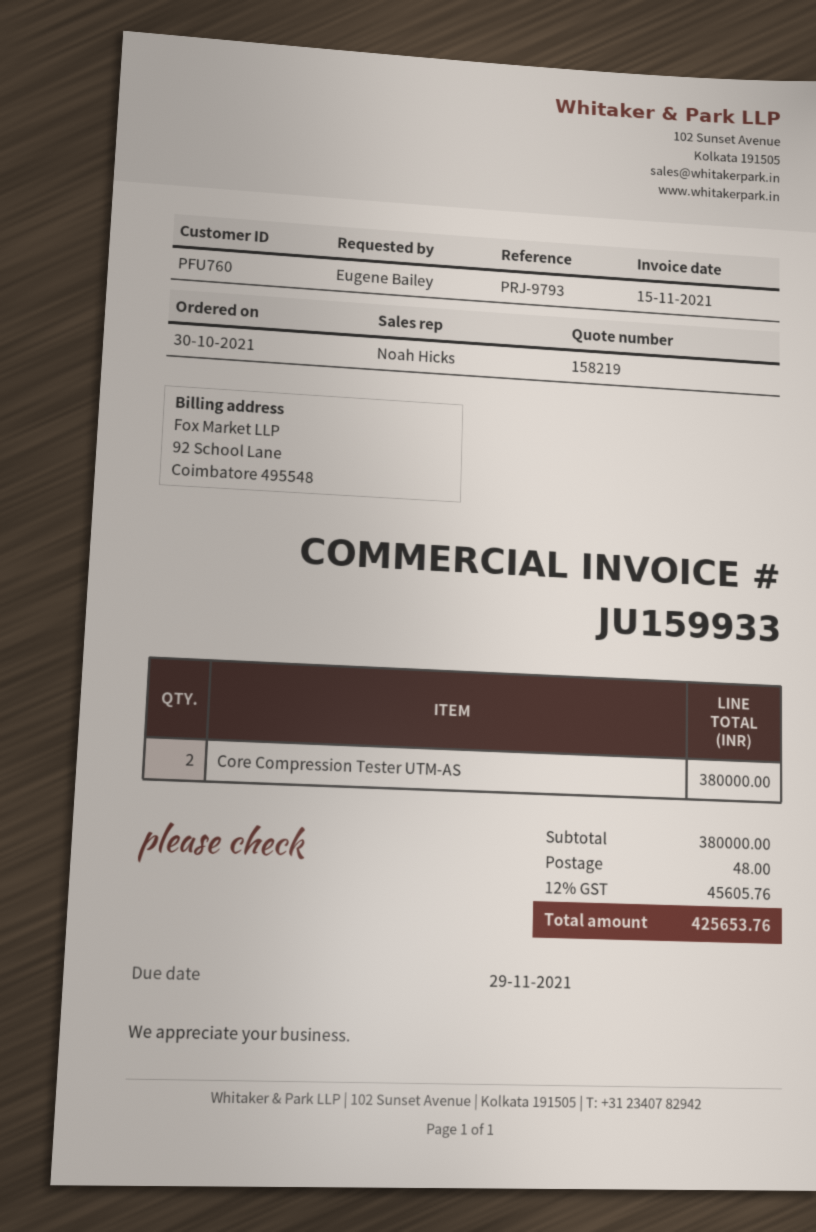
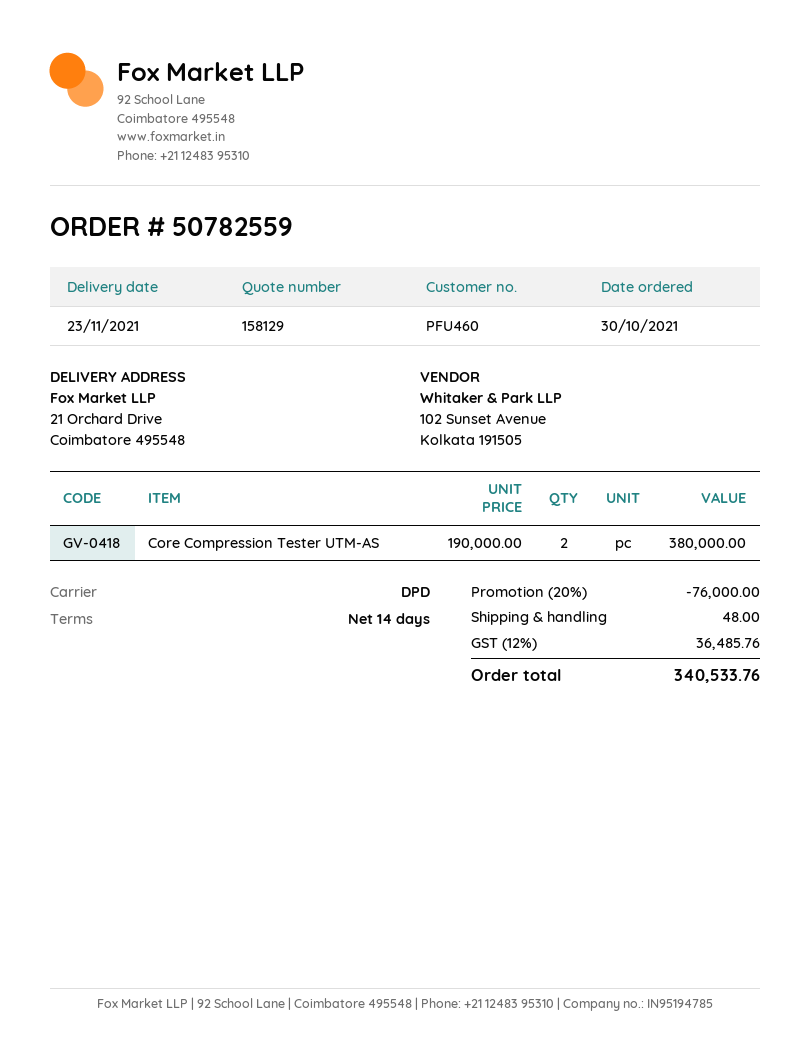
quote number: 158219 -> 158129
customer number: PFU760 -> PFU460
discount: none -> 20% = 76000.00
tax: 12% = 45605.76 -> 12% = 36485.76
total: 425653.76 -> 340533.76

